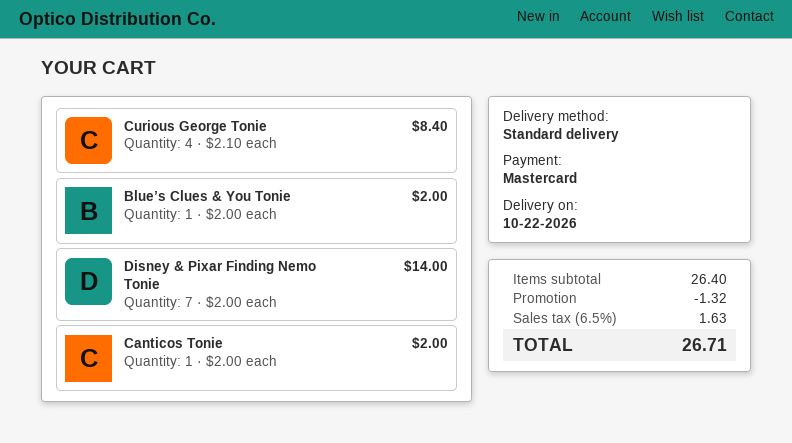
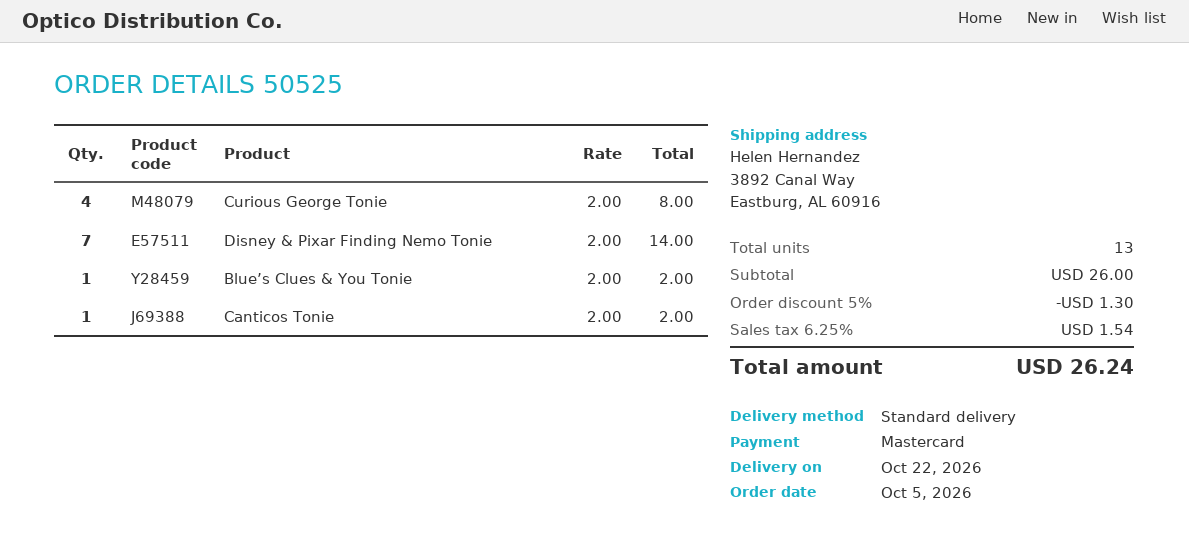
Curious George Tonie: 4 x 2.10 = 8.40 -> 4 x 2.00 = 8.00
subtotal: 26.40 -> 26.00
discount: 1.32 -> 1.30
tax: 6.5% = 1.63 -> 6.25% = 1.54
total: 26.71 -> 26.24

